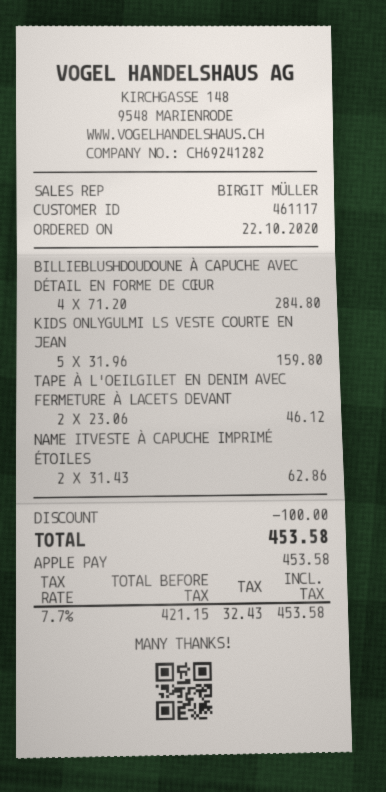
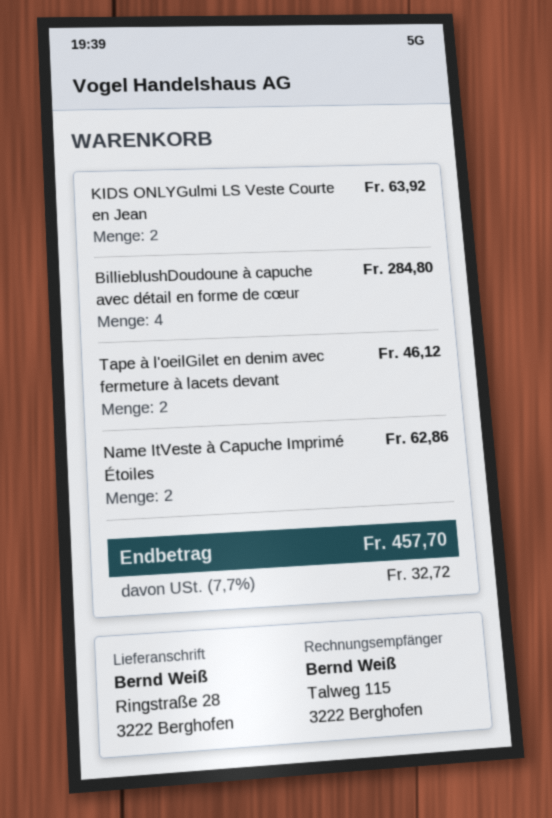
KIDS ONLYGULMI LS VESTE COURTE EN JEAN: 5 for 159.80 -> 2 for 63.92
discount: 100.00 -> none
tax: 7.7% = 32.43 -> 7.7% = 32.72
total: 453.58 -> 457.70

